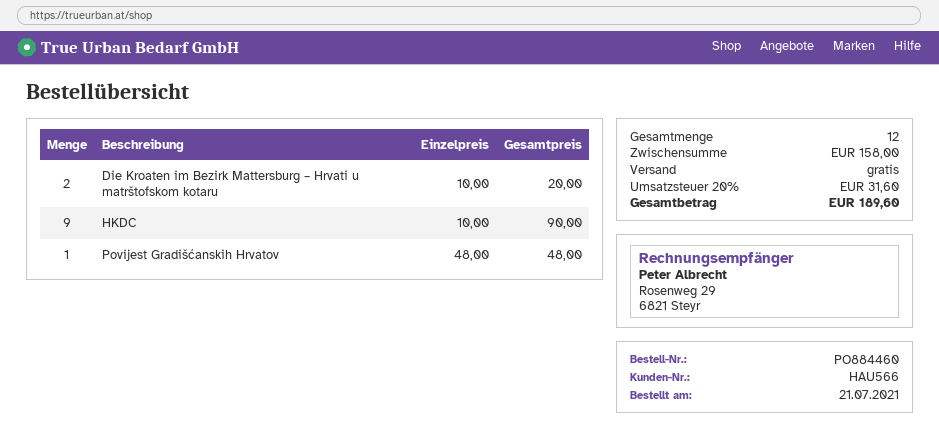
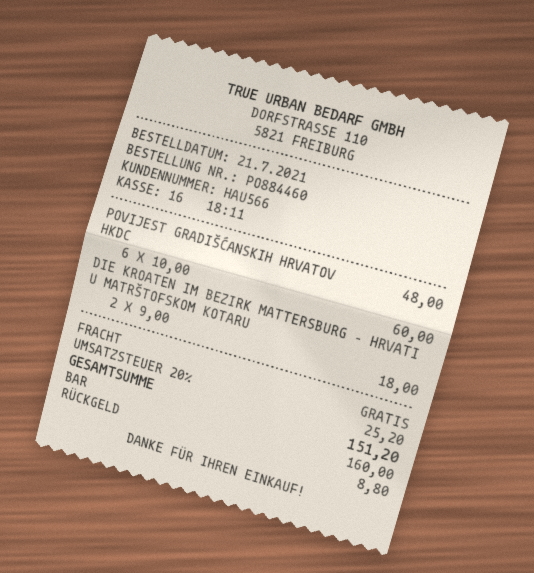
Die Kroaten im Bezirk Mattersburg – Hrvati u matrštofskom kotaru: 2 x 10.00 = 20.00 -> 2 x 9.00 = 18.00
HKDC: 9 x 10.00 = 90.00 -> 6 x 10.00 = 60.00
tax: 20% = 31.60 -> 20% = 25.20
total: 189.60 -> 151.20

